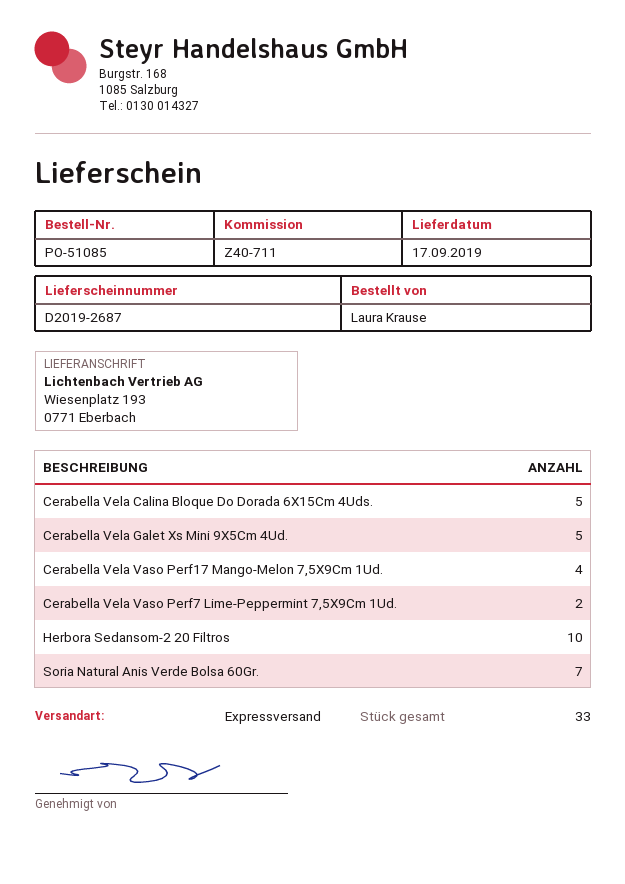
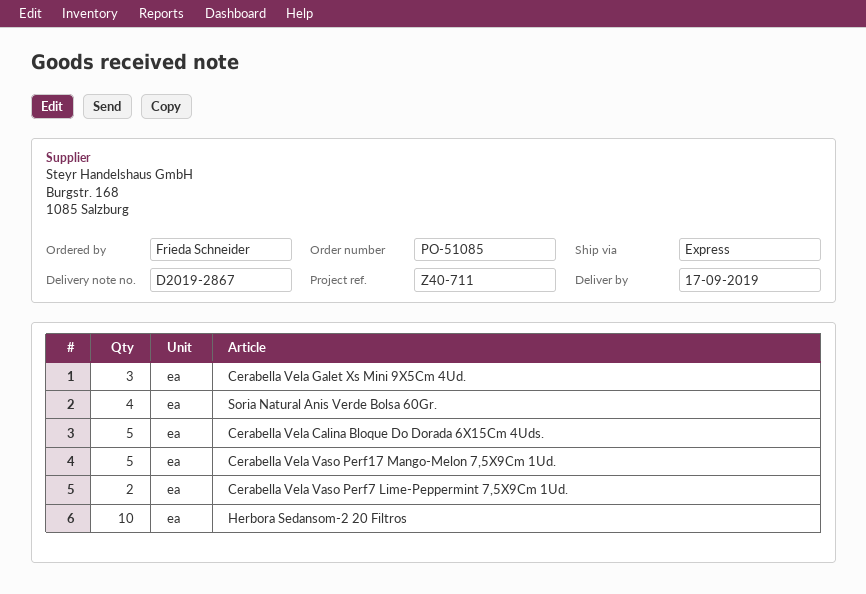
delivery note number: D2019-2687 -> D2019-2867
ordered by: Laura Krause -> Frieda Schneider
Cerabella Vela Galet Xs Mini 9X5Cm 4Ud.: 5 -> 3
Cerabella Vela Vaso Perf17 Mango-Melon 7,5X9Cm 1Ud.: 4 -> 5
Soria Natural Anis Verde Bolsa 60Gr.: 7 -> 4

